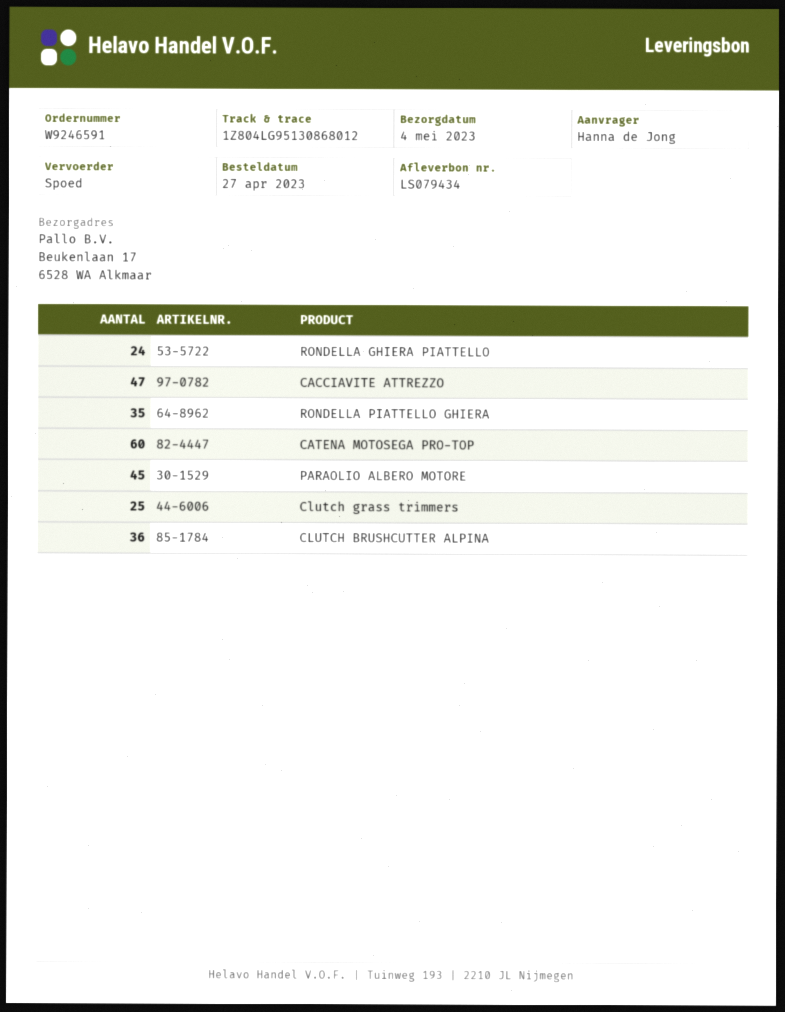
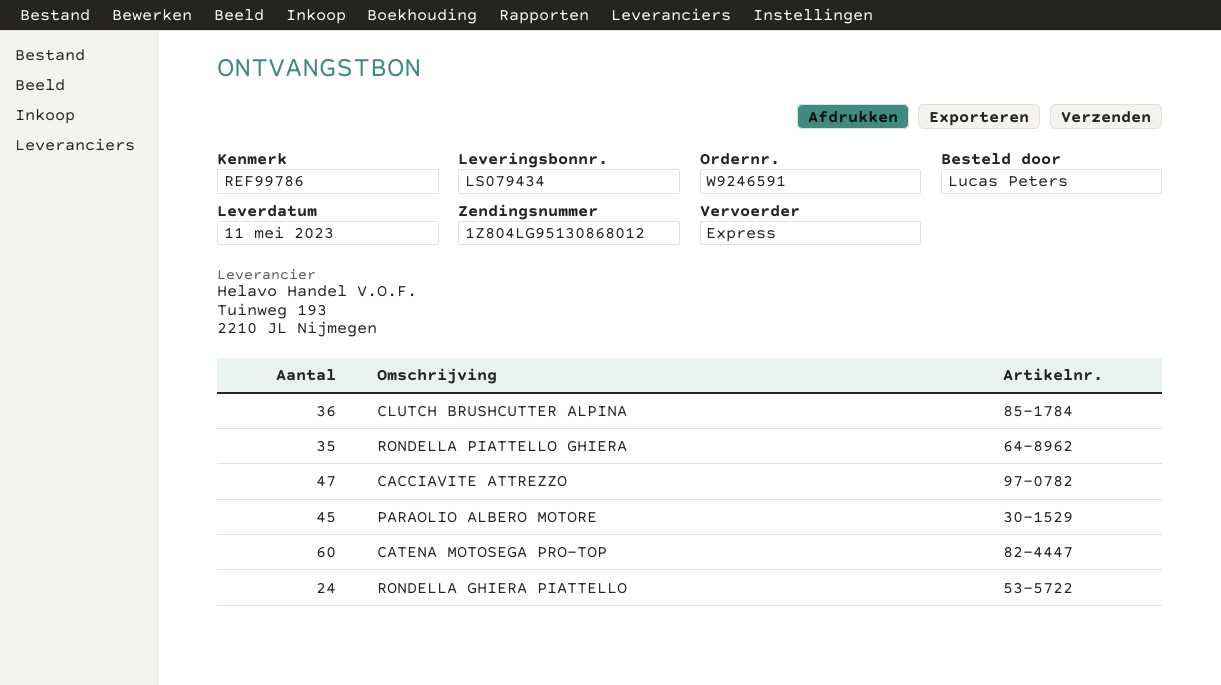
delivery date: 2023-05-04 -> 2023-05-11
ordered by: Hanna de Jong -> Lucas Peters
Clutch grass trimmers: 25 -> none

